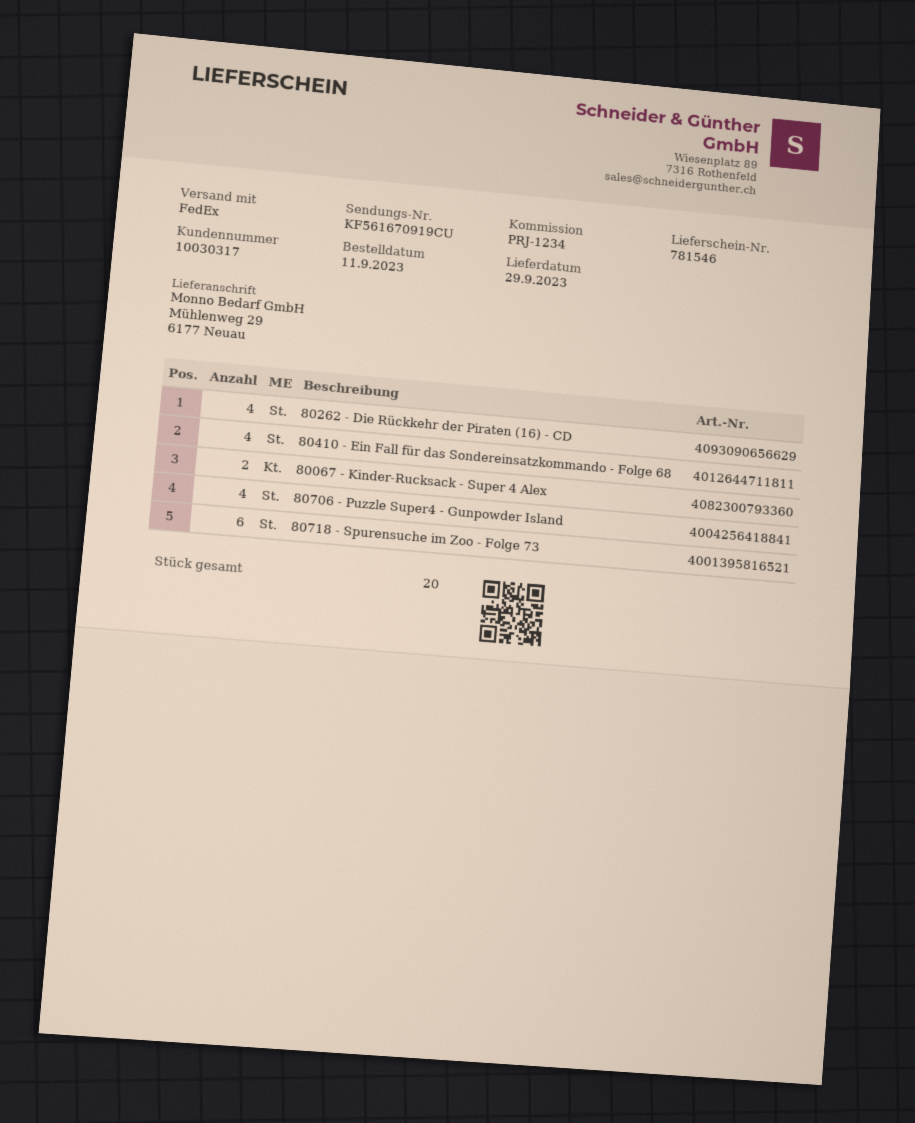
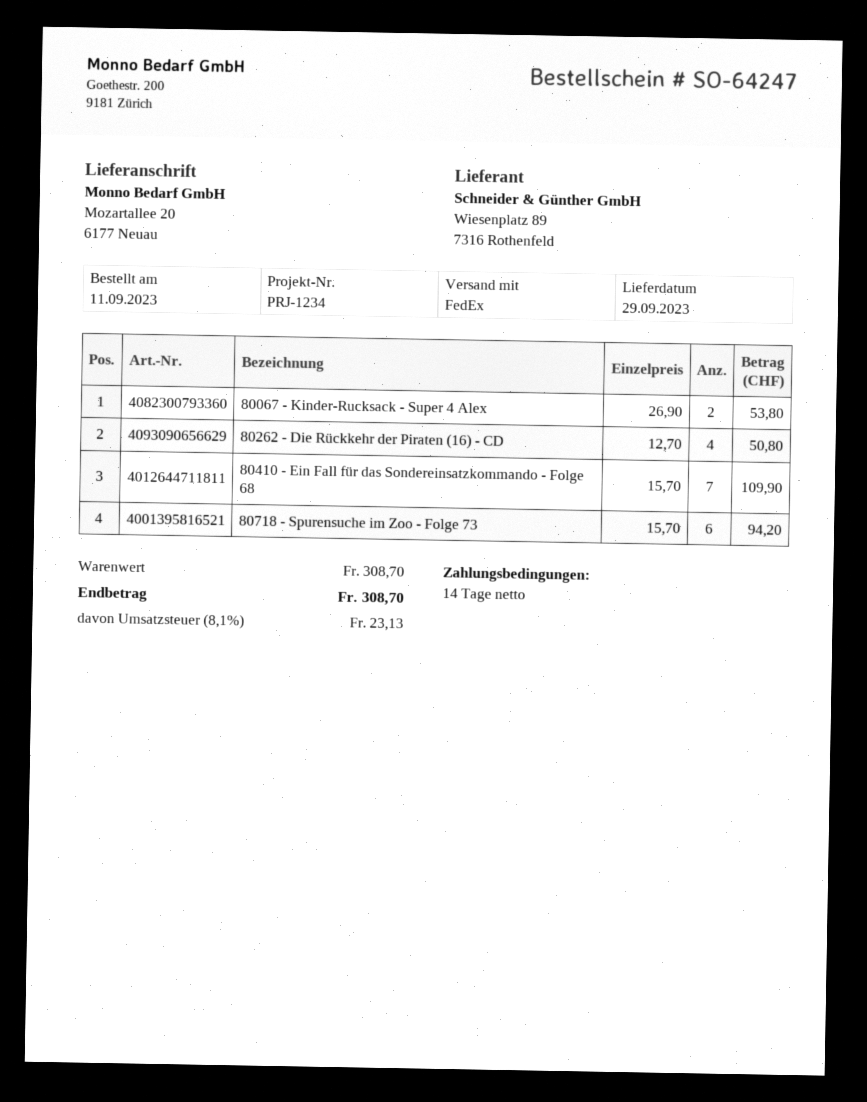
ship to: Mühlenweg 29, 6177 Neuau -> Mozartallee 20, 6177 Neuau
80410 - Ein Fall für das Sondereinsatzkommando - Folge 68: 4 -> 7
80706 - Puzzle Super4 - Gunpowder Island: 4 -> none

